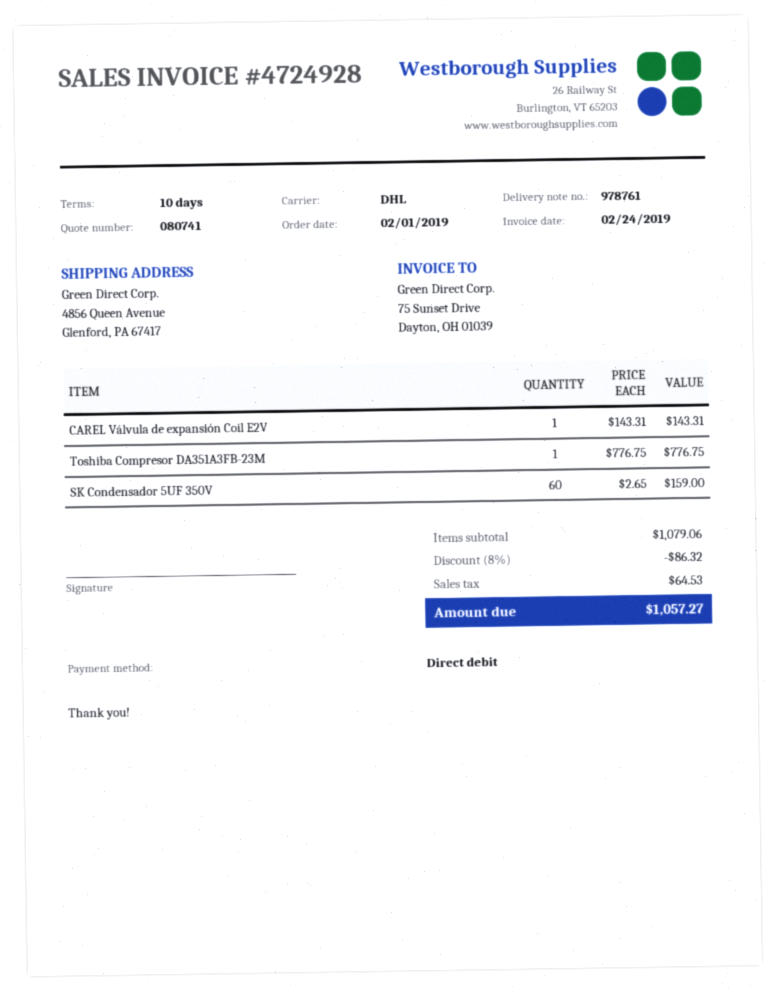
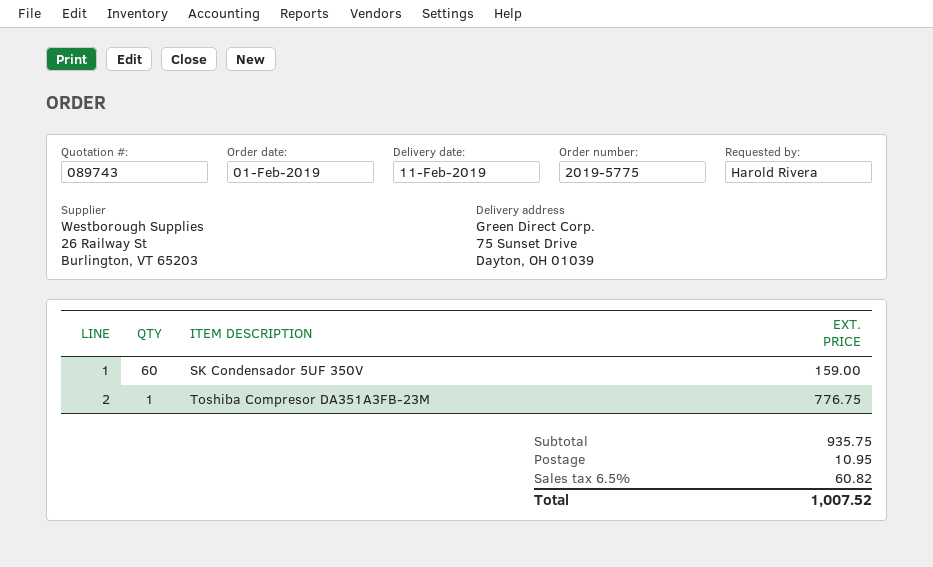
quote number: 080741 -> 089743
ship to: 4856 Queen Avenue, Glenford, PA 67417 -> 75 Sunset Drive, Dayton, OH 01039
CAREL Válvula de expansión Coil E2V: 1 for 143.31 -> none
subtotal: 1079.06 -> 935.75
discount: 8% = 86.32 -> none
shipping: none -> 10.95
tax: 64.53 -> 60.82
total: 1057.27 -> 1007.52

